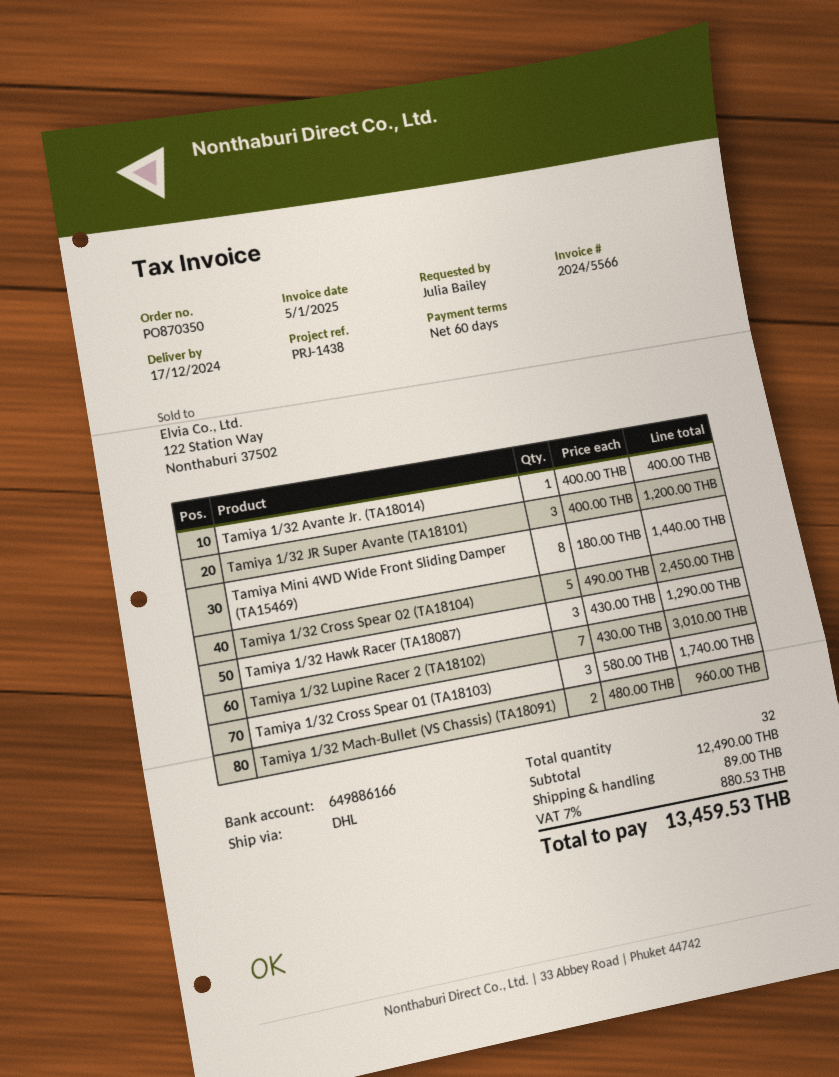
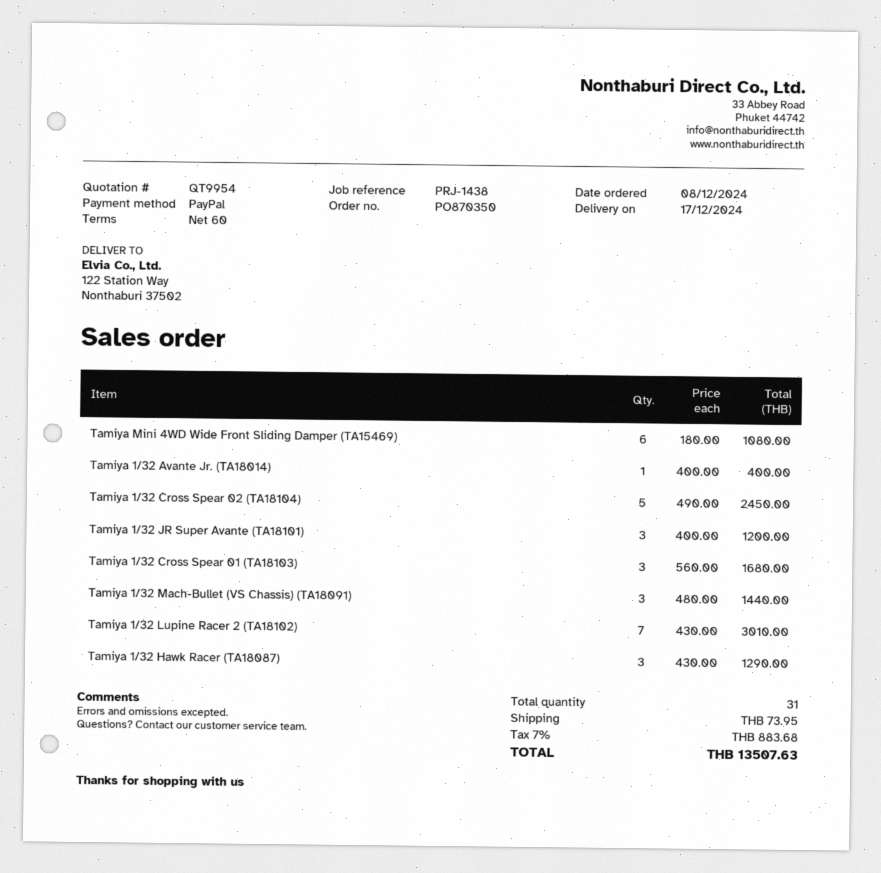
Tamiya Mini 4WD Wide Front Sliding Damper (TA15469): 8 x 180.00 = 1440.00 -> 6 x 180.00 = 1080.00
Tamiya 1/32 Cross Spear 01 (TA18103): 3 x 580.00 = 1740.00 -> 3 x 560.00 = 1680.00
Tamiya 1/32 Mach-Bullet (VS Chassis) (TA18091): 2 x 480.00 = 960.00 -> 3 x 480.00 = 1440.00
total quantity: 32 -> 31
shipping: 89.00 -> 73.95
tax: 7% = 880.53 -> 7% = 883.68
total: 13459.53 -> 13507.63

